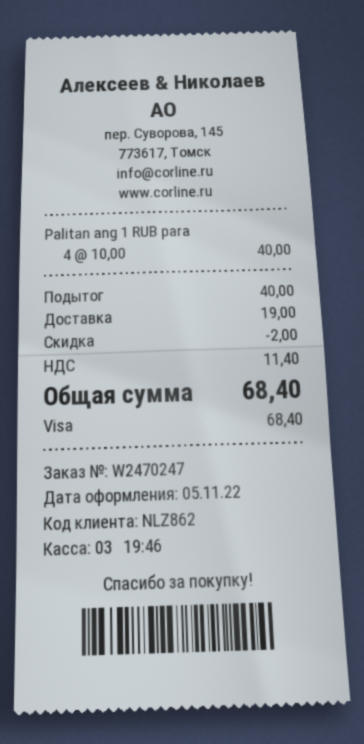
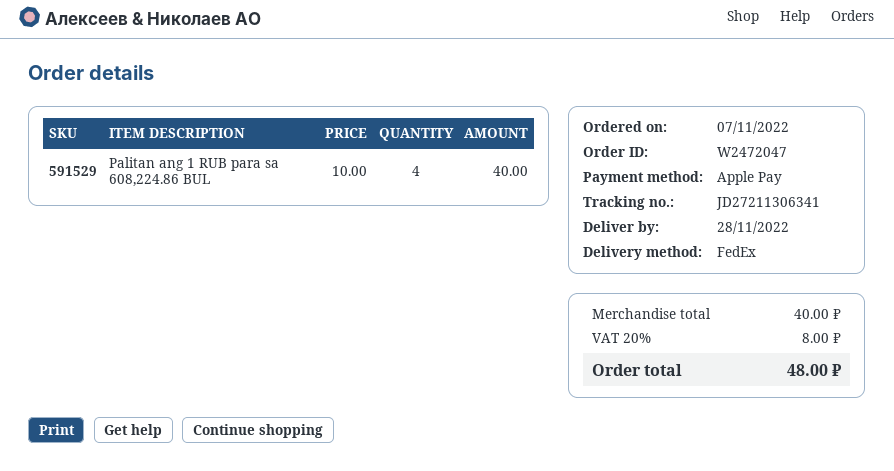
order number: W2470247 -> W2472047
order date: 2022-11-05 -> 2022-11-07
payment method: Visa -> Apple Pay
discount: 2.00 -> none
shipping: 19.00 -> none
tax: 11.40 -> 8.00
total: 68.40 -> 48.00

